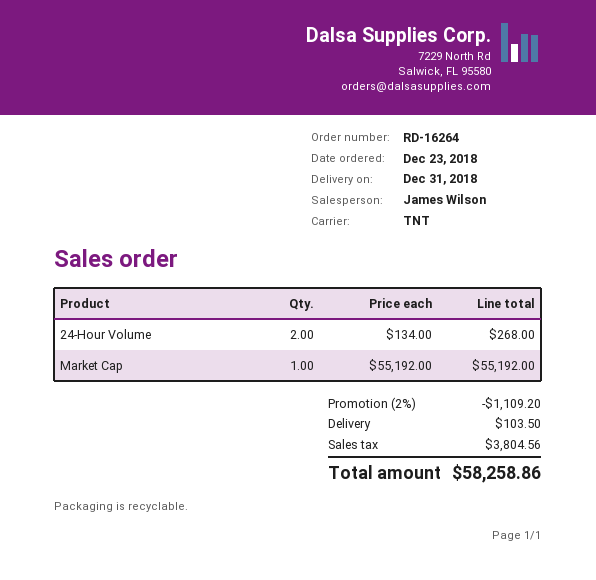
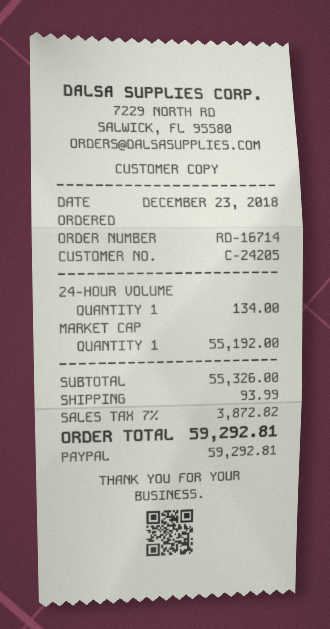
order number: RD-16264 -> RD-16714
24-Hour Volume: 2 for 268.00 -> 1 for 134.00
discount: 2% = 1109.20 -> none
shipping: 103.50 -> 93.99
tax: 3804.56 -> 3872.82
total: 58258.86 -> 59292.81

